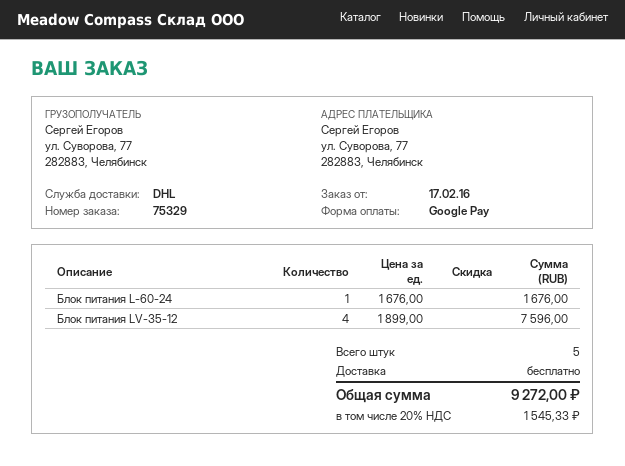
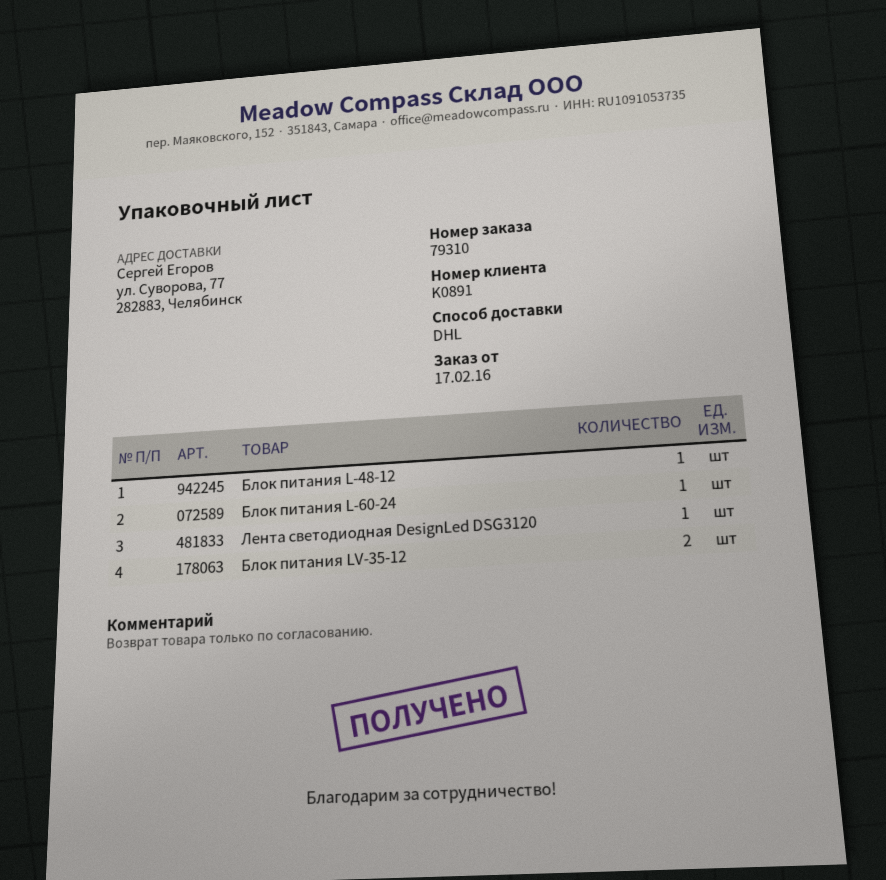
order number: 75329 -> 79310
Блок питания LV-35-12: 4 -> 2
Блок питания L-48-12: none -> 1
Лента светодиодная DesignLed DSG3120: none -> 1

